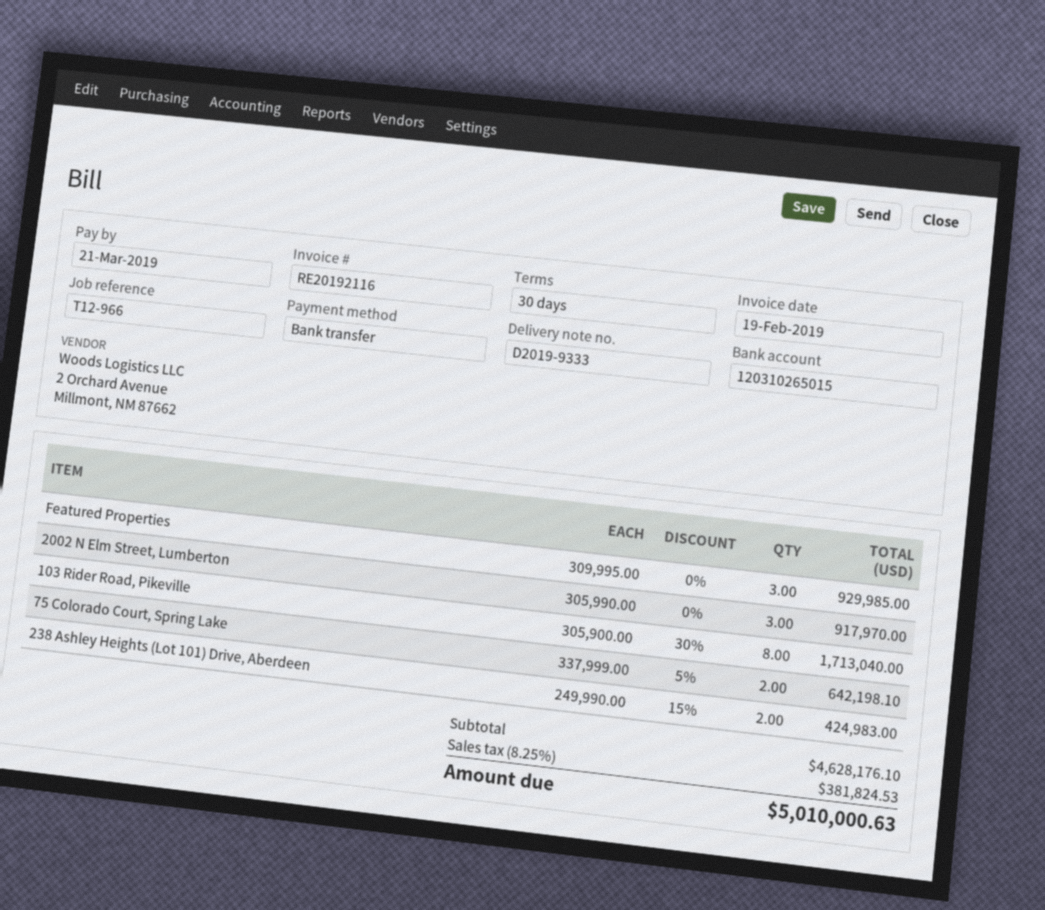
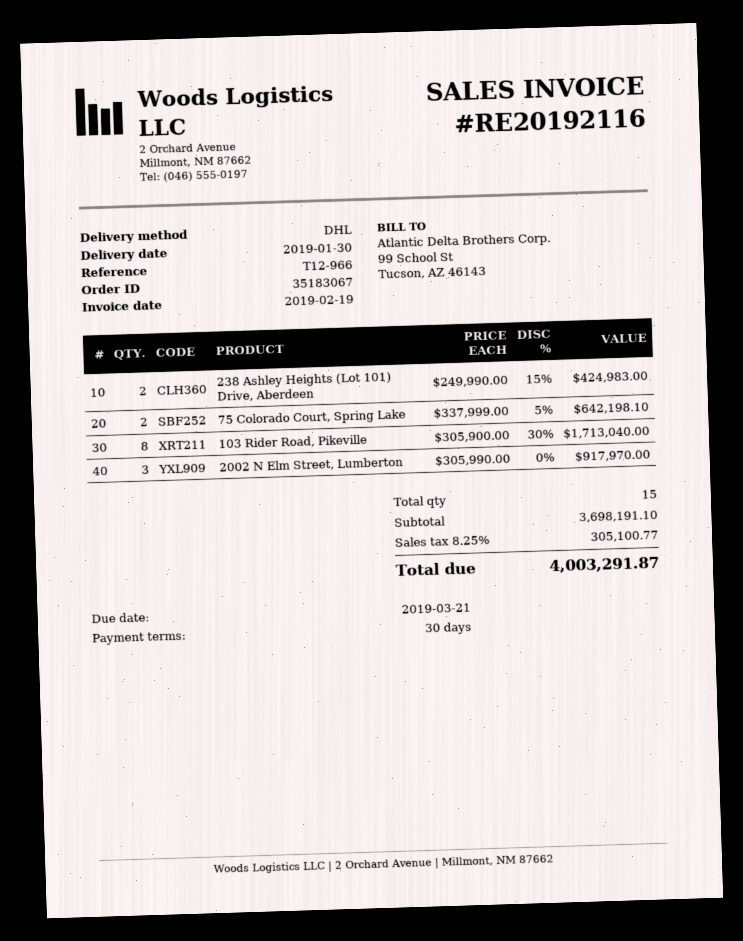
Featured Properties: 3 x 309995.00 = 929985.00 -> none
subtotal: 4628176.10 -> 3698191.10
tax: 8.25% = 381824.53 -> 8.25% = 305100.77
total: 5010000.63 -> 4003291.87

